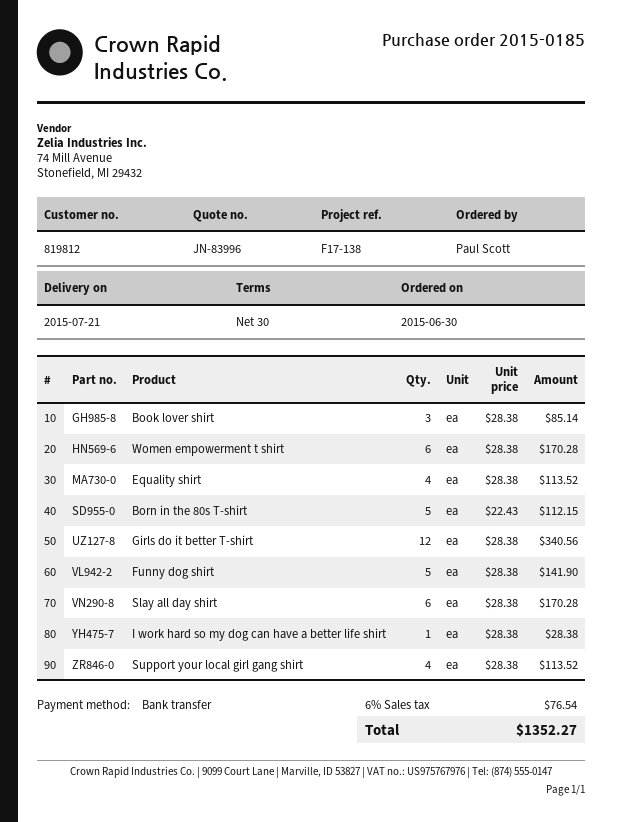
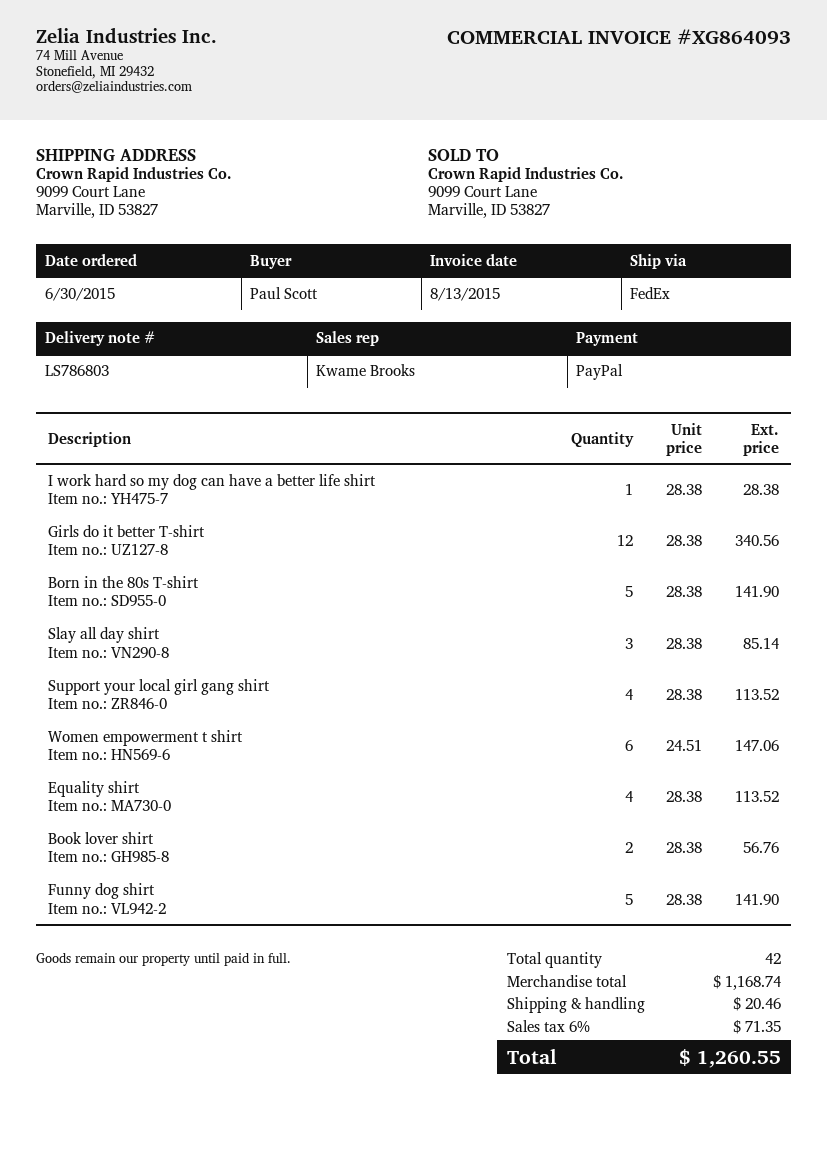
payment method: bank transfer -> PayPal
Book lover shirt: 3 x 28.38 = 85.14 -> 2 x 28.38 = 56.76
Women empowerment t shirt: 6 x 28.38 = 170.28 -> 6 x 24.51 = 147.06
Born in the 80s T-shirt: 5 x 22.43 = 112.15 -> 5 x 28.38 = 141.90
Slay all day shirt: 6 x 28.38 = 170.28 -> 3 x 28.38 = 85.14
shipping: none -> 20.46
tax: 6% = 76.54 -> 6% = 71.35
total: 1352.27 -> 1260.55

